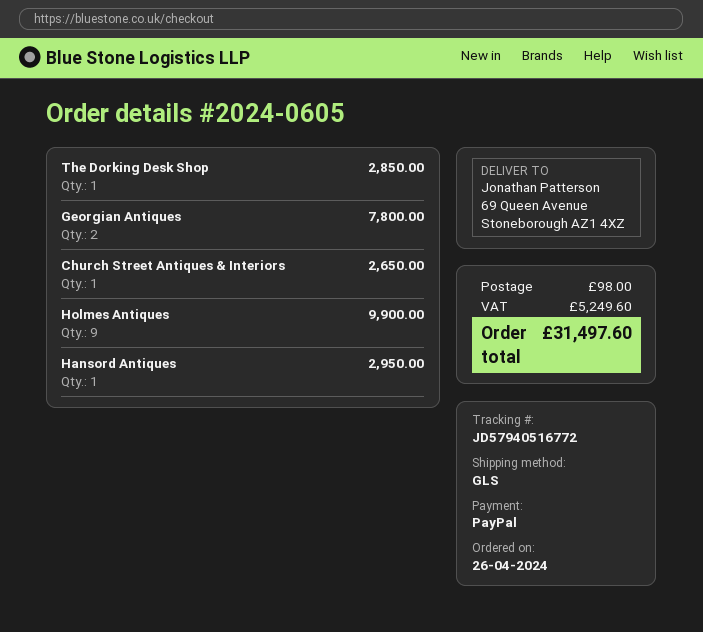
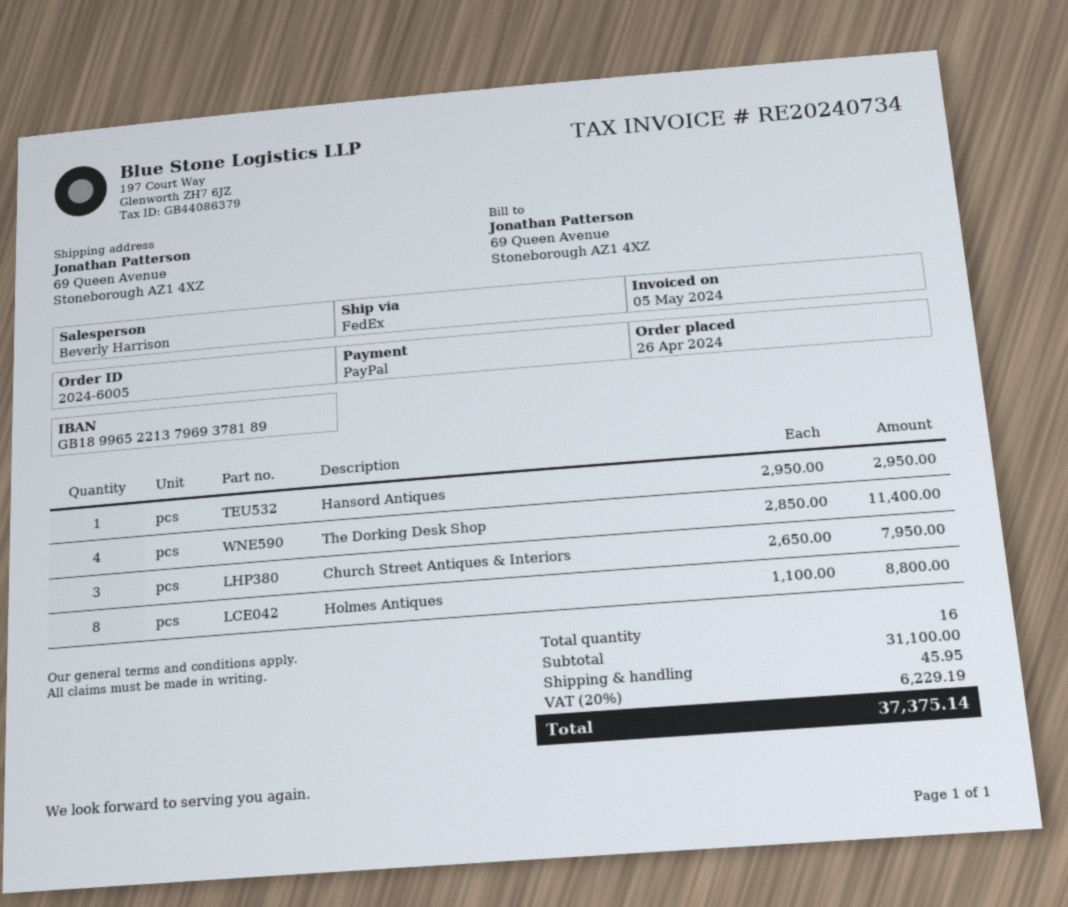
order number: 2024-0605 -> 2024-6005
shipping method: GLS -> FedEx
The Dorking Desk Shop: 1 for 2850.00 -> 4 for 11400.00
Georgian Antiques: 2 for 7800.00 -> none
Church Street Antiques & Interiors: 1 for 2650.00 -> 3 for 7950.00
Holmes Antiques: 9 for 9900.00 -> 8 for 8800.00
shipping: 98.00 -> 45.95
tax: 5249.60 -> 6229.19
total: 31497.60 -> 37375.14

